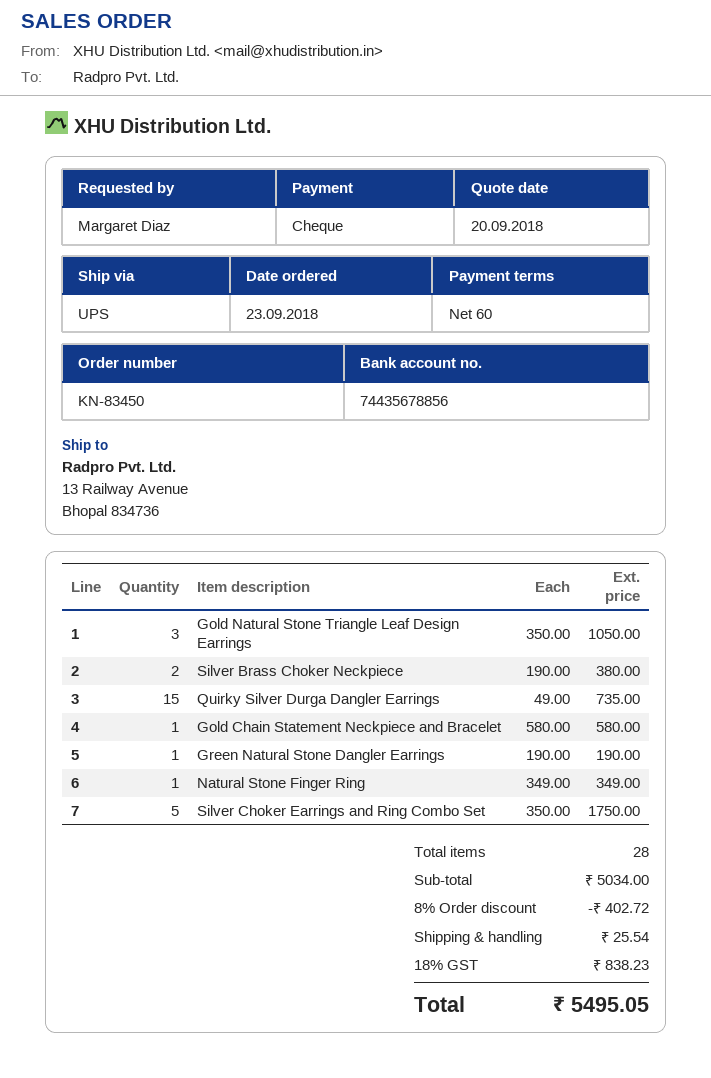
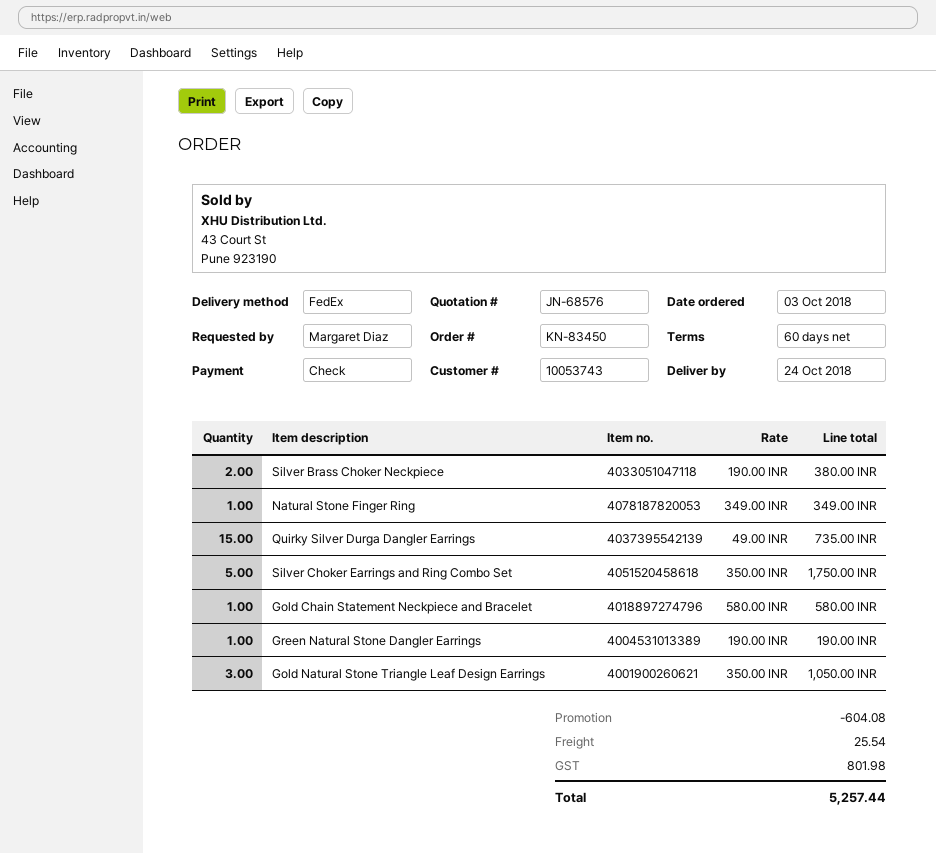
order date: 2018-09-23 -> 2018-10-03
shipping method: UPS -> FedEx
discount: 402.72 -> 604.08
tax: 838.23 -> 801.98
total: 5495.05 -> 5257.44

